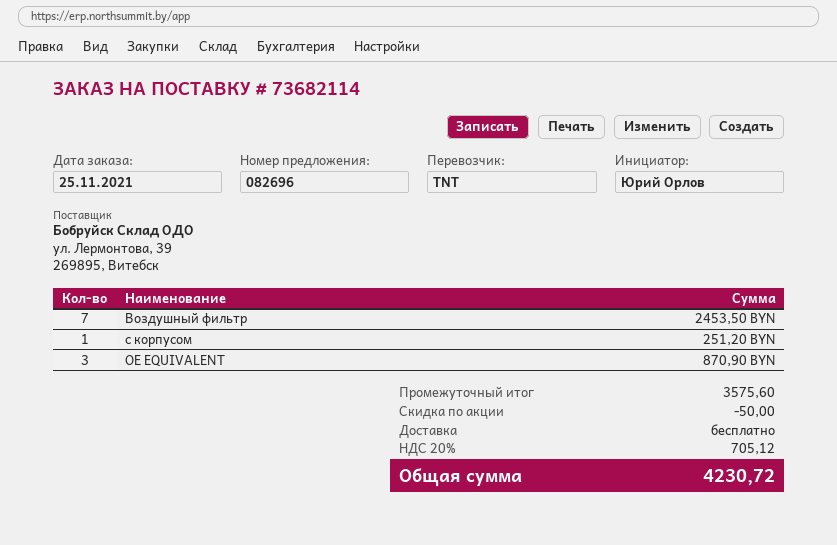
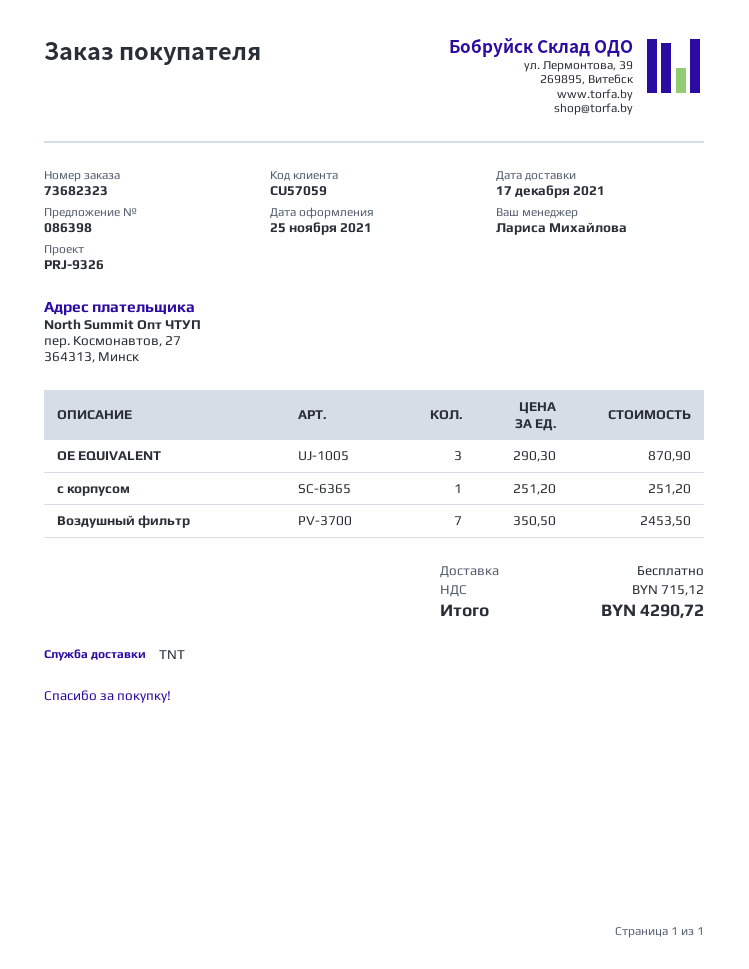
quote number: 082696 -> 086398
order number: 73682114 -> 73682323
discount: 50.00 -> none
tax: 705.12 -> 715.12
total: 4230.72 -> 4290.72

